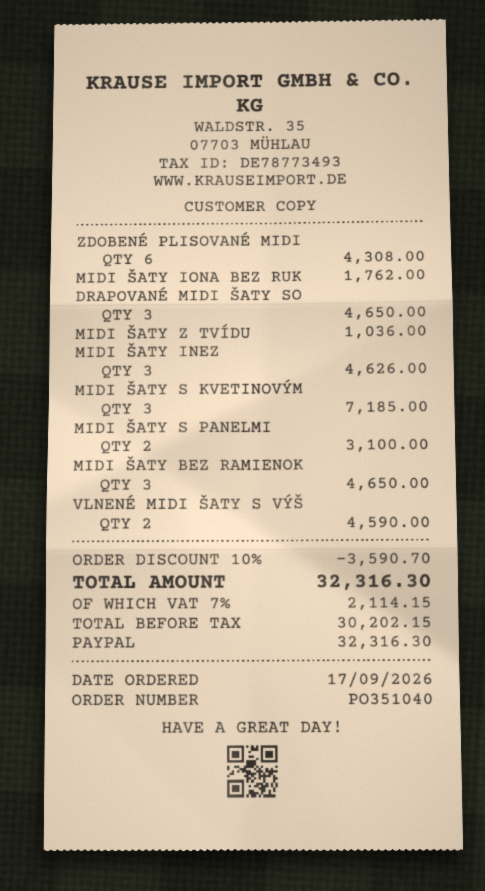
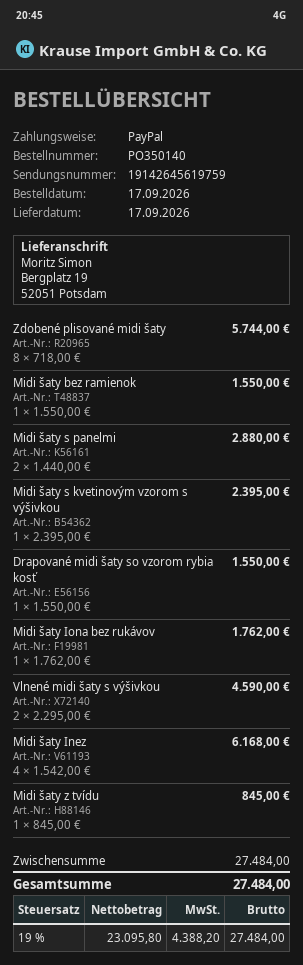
order number: PO351040 -> PO350140
ZDOBENÉ PLISOVANÉ MIDI: 6 for 4308.00 -> 8 for 5744.00
DRAPOVANÉ MIDI ŠATY SO: 3 for 4650.00 -> 1 for 1550.00
MIDI ŠATY Z TVÍDU: 1 for 1036.00 -> 1 for 845.00
MIDI ŠATY INEZ: 3 for 4626.00 -> 4 for 6168.00
MIDI ŠATY S KVETINOVÝM: 3 for 7185.00 -> 1 for 2395.00
MIDI ŠATY S PANELMI: 2 for 3100.00 -> 2 for 2880.00
MIDI ŠATY BEZ RAMIENOK: 3 for 4650.00 -> 1 for 1550.00
discount: 10% = 3590.70 -> none
net: 30202.15 -> 23095.80
tax: 7% = 2114.15 -> 19% = 4388.20
total: 32316.30 -> 27484.00

